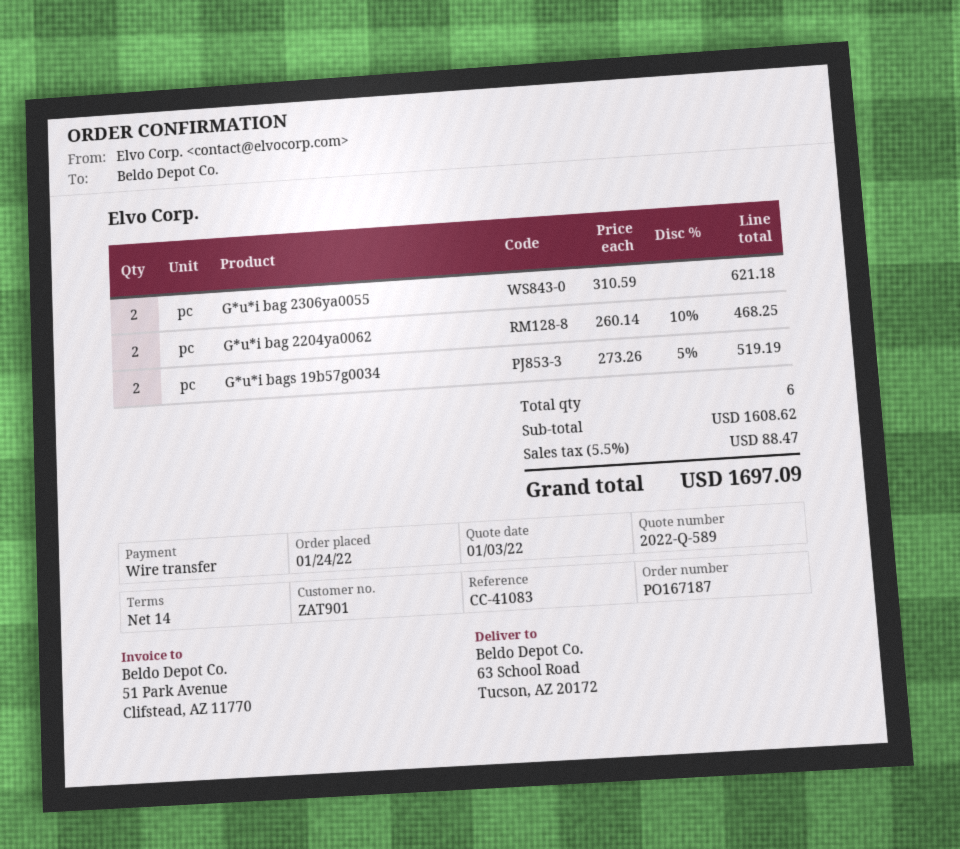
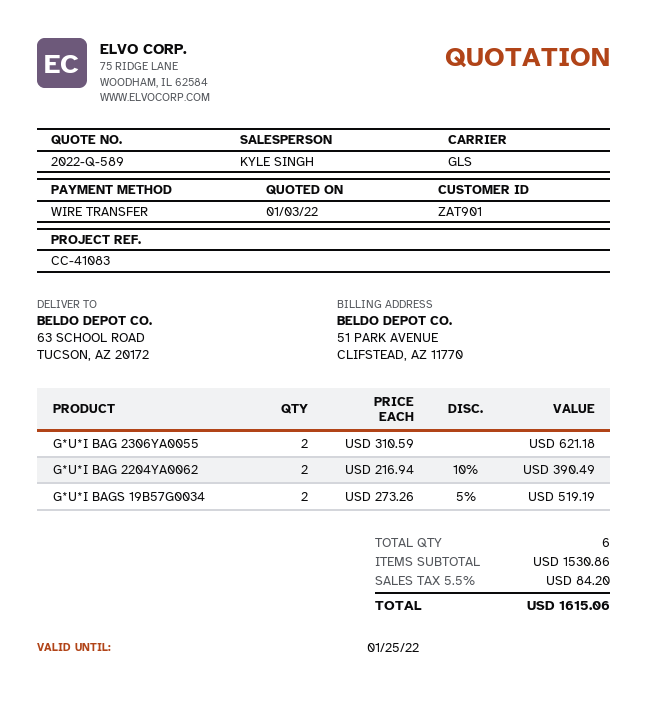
G*u*i bag 2204ya0062: 2 x 260.14 - 10% = 468.25 -> 2 x 216.94 - 10% = 390.49
subtotal: 1608.62 -> 1530.86
tax: 5.5% = 88.47 -> 5.5% = 84.20
total: 1697.09 -> 1615.06

